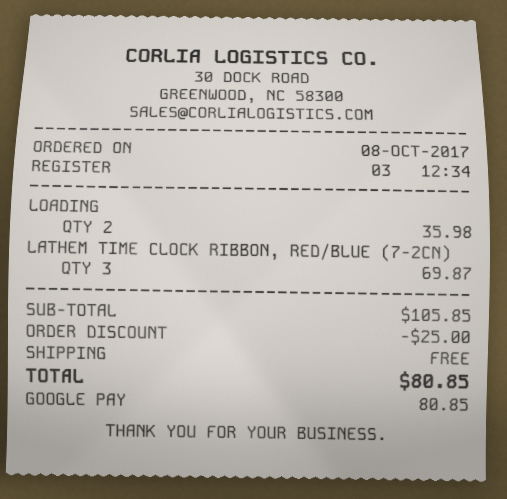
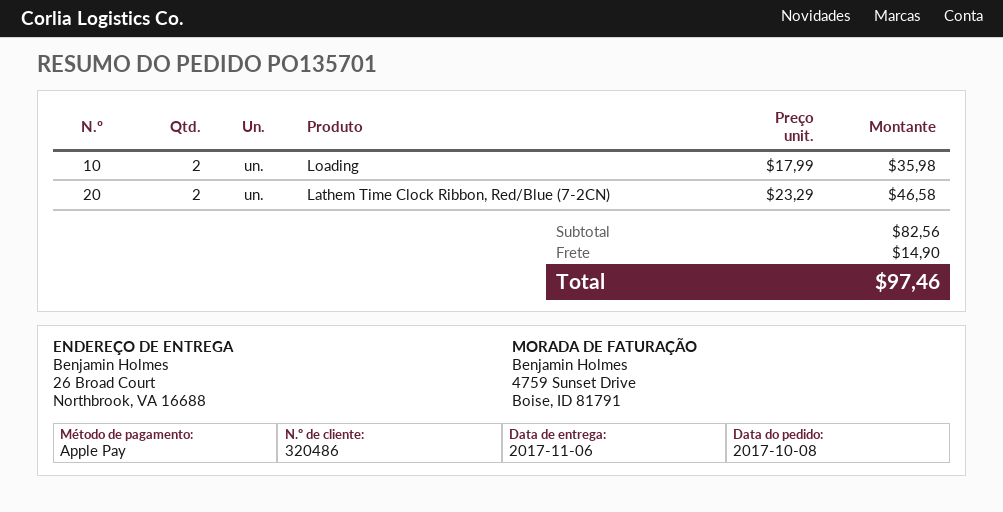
payment method: Google Pay -> Apple Pay
LATHEM TIME CLOCK RIBBON, RED/BLUE (7-2CN): 3 for 69.87 -> 2 for 46.58
subtotal: 105.85 -> 82.56
discount: 25.00 -> none
shipping: 0.00 -> 14.90
total: 80.85 -> 97.46

